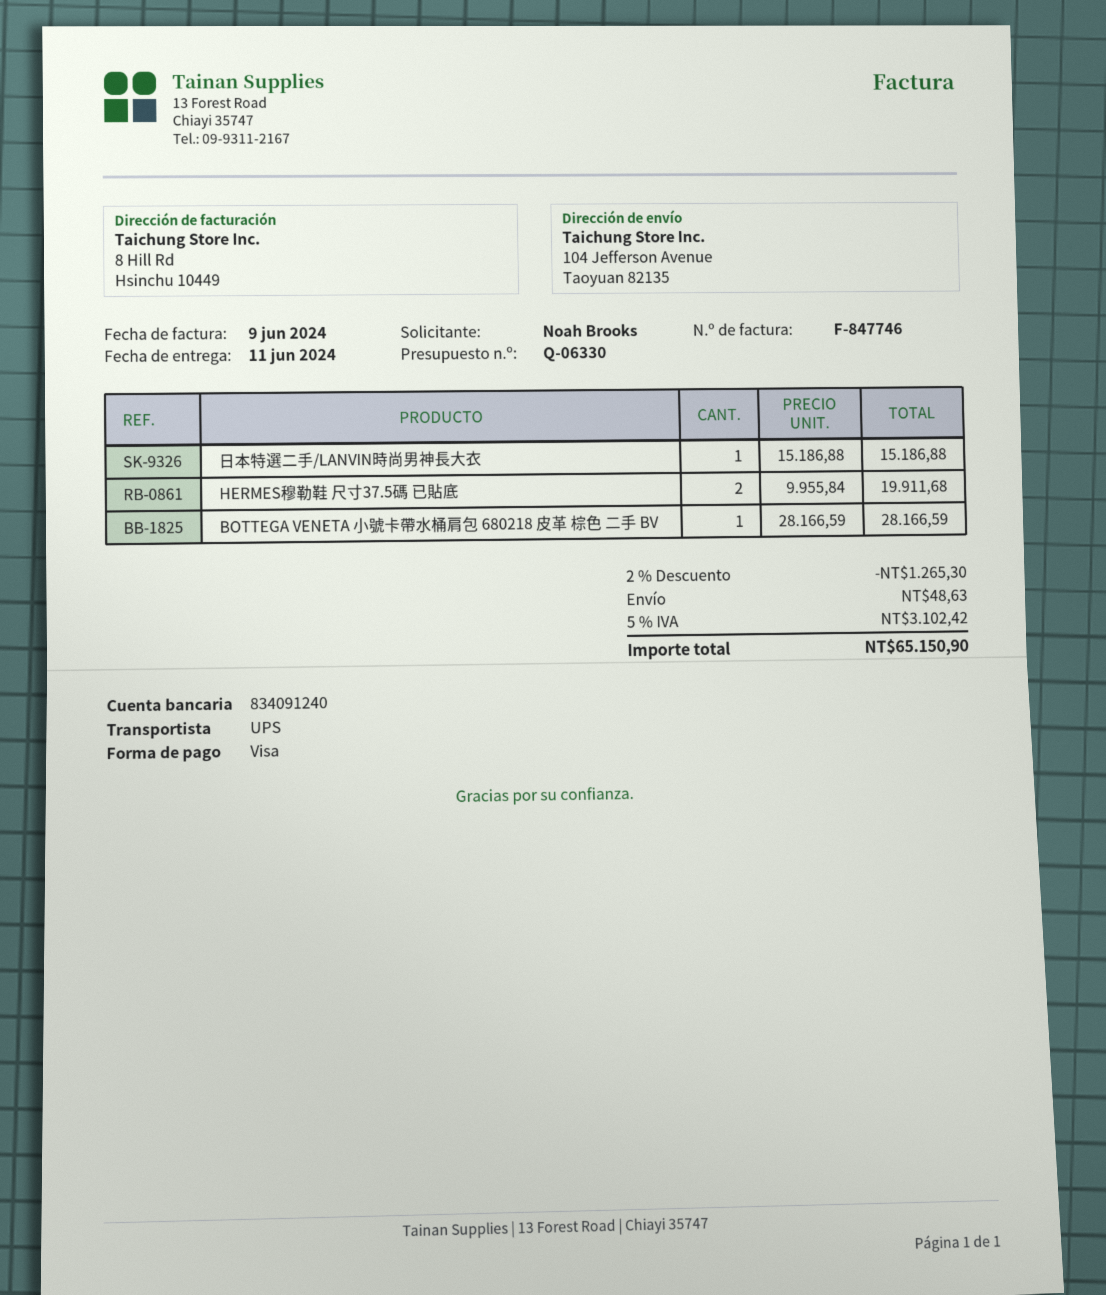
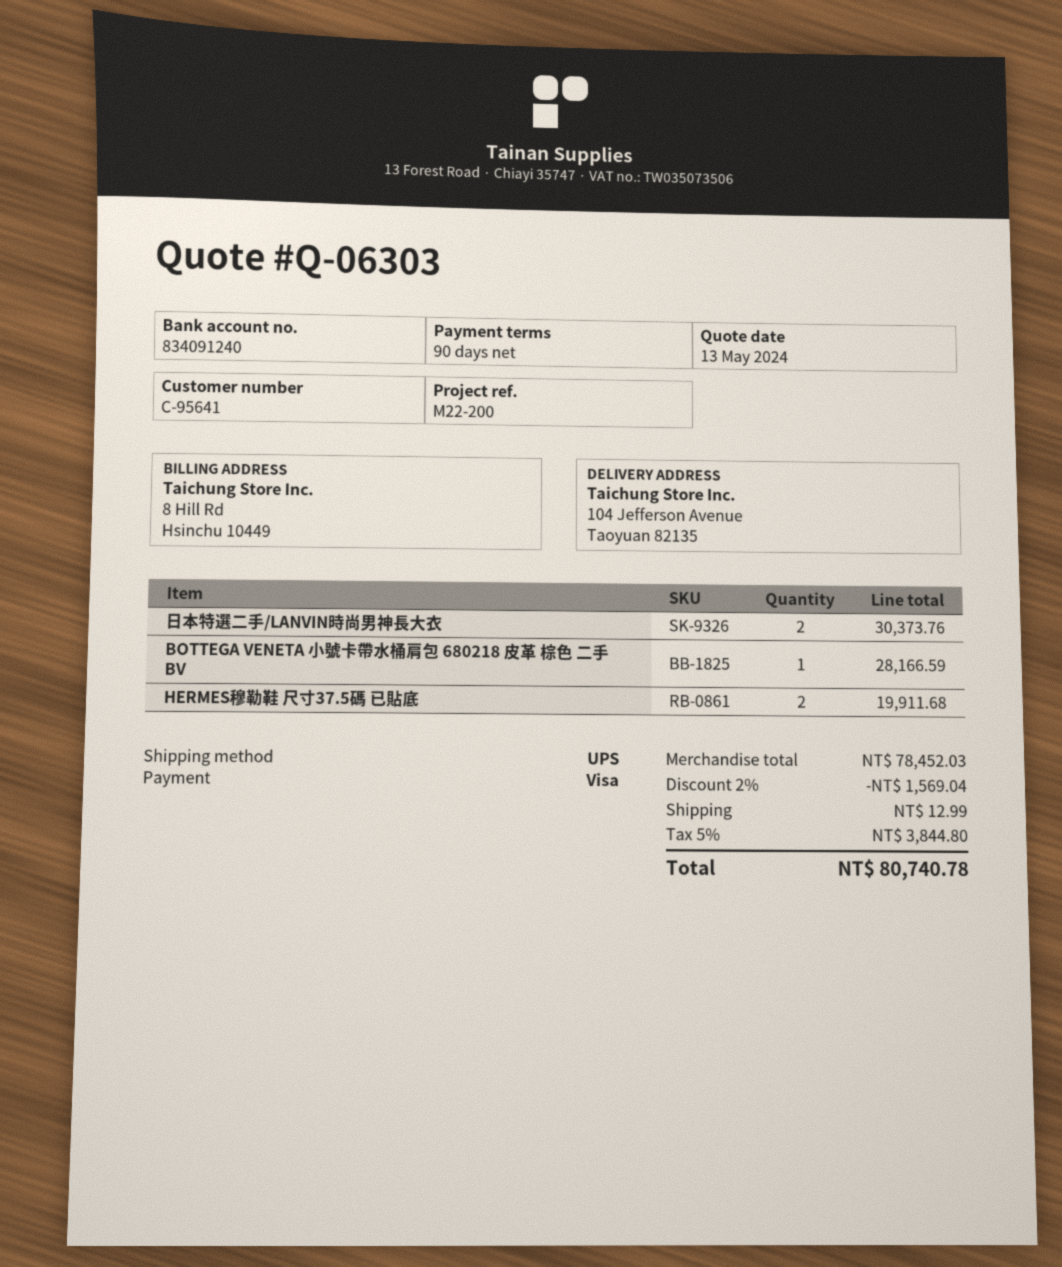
quote number: Q-06330 -> Q-06303
日本特選二手/LANVIN時尚男神長大衣: 1 for 15186.88 -> 2 for 30373.76
discount: 2% = 1265.30 -> 2% = 1569.04
shipping: 48.63 -> 12.99
tax: 5% = 3102.42 -> 5% = 3844.80
total: 65150.90 -> 80740.78

